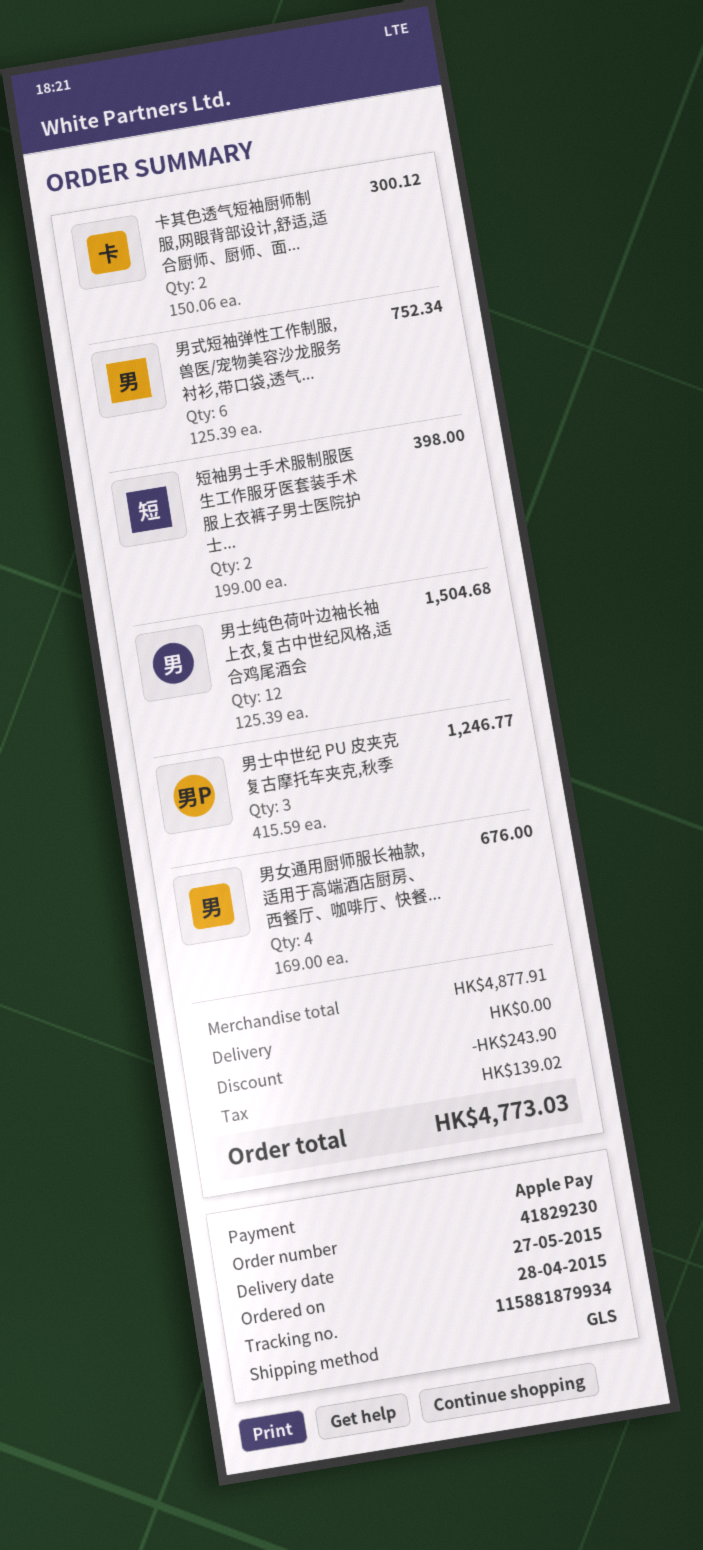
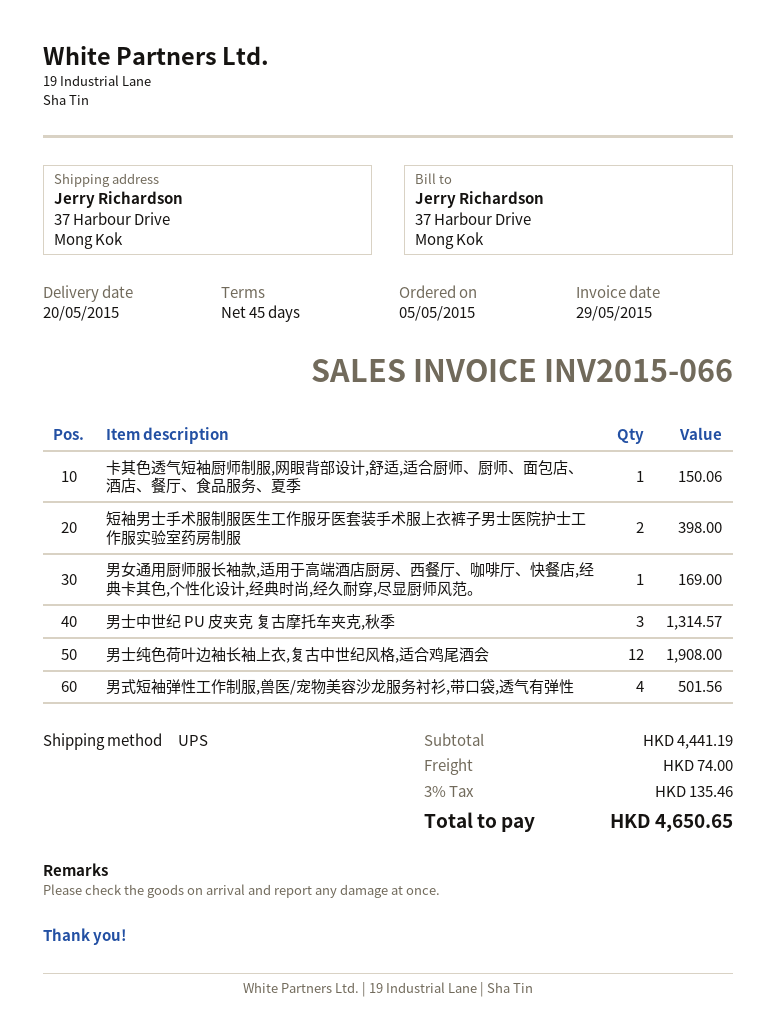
order date: 2015-04-28 -> 2015-05-05
delivery date: 2015-05-27 -> 2015-05-20
shipping method: GLS -> UPS
卡其色透气短袖厨师制服,网眼背部设计,舒适,适合厨师、厨师、面...: 2 for 300.12 -> 1 for 150.06
男式短袖弹性工作制服,兽医/宠物美容沙龙服务衬衫,带口袋,透气...: 6 for 752.34 -> 4 for 501.56
男士纯色荷叶边袖长袖上衣,复古中世纪风格,适合鸡尾酒会: 12 for 1504.68 -> 12 for 1908.00
男士中世纪 PU 皮夹克 复古摩托车夹克,秋季: 3 for 1246.77 -> 3 for 1314.57
男女通用厨师服长袖款,适用于高端酒店厨房、西餐厅、咖啡厅、快餐...: 4 for 676.00 -> 1 for 169.00
subtotal: 4877.91 -> 4441.19
discount: 243.90 -> none
shipping: 0.00 -> 74.00
tax: 139.02 -> 135.46
total: 4773.03 -> 4650.65

